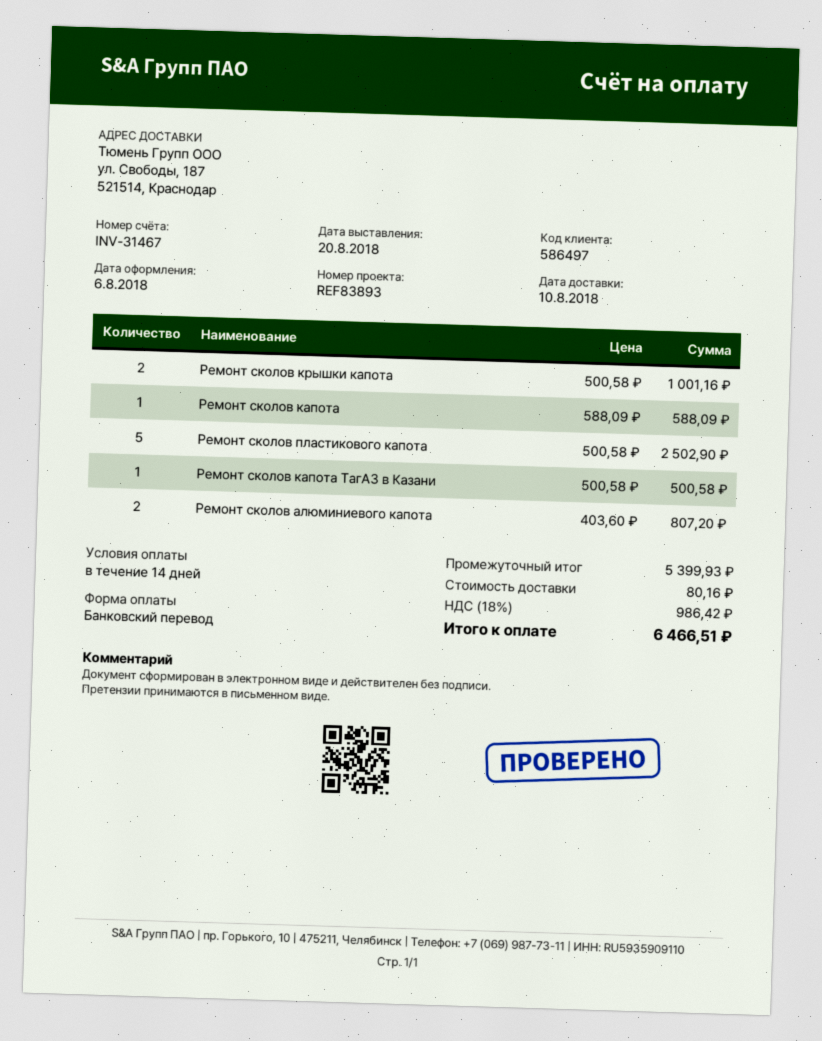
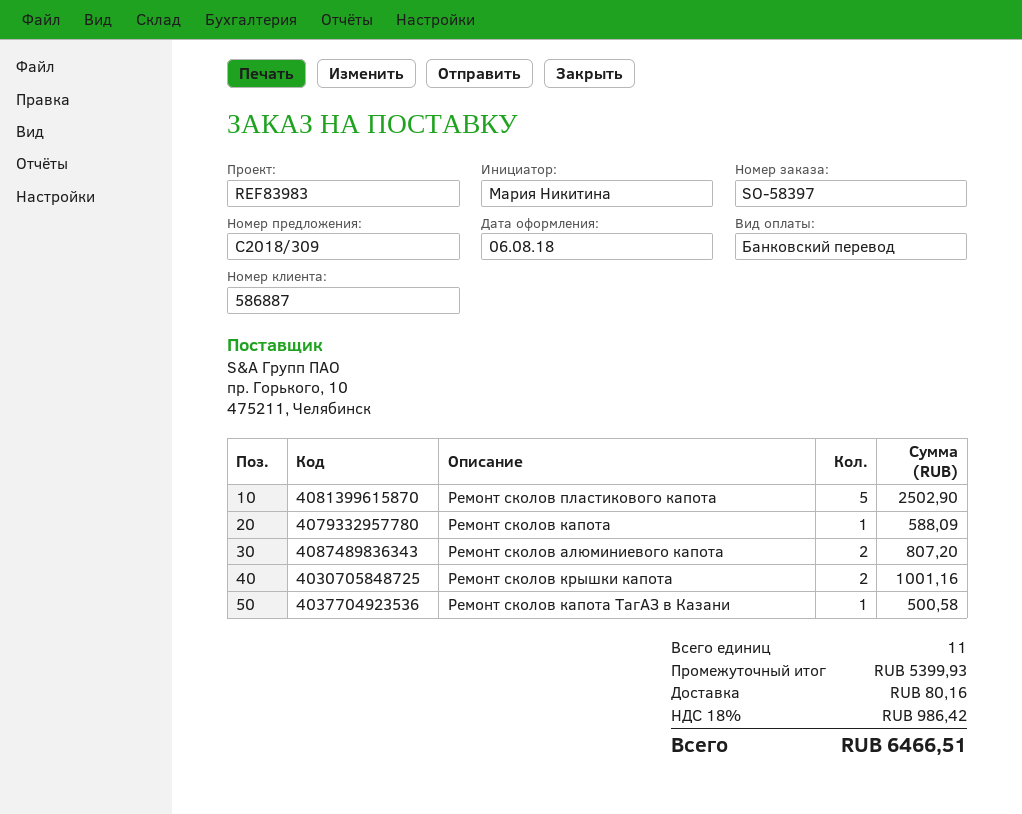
customer number: 586497 -> 586887
reference: REF83893 -> REF83983

